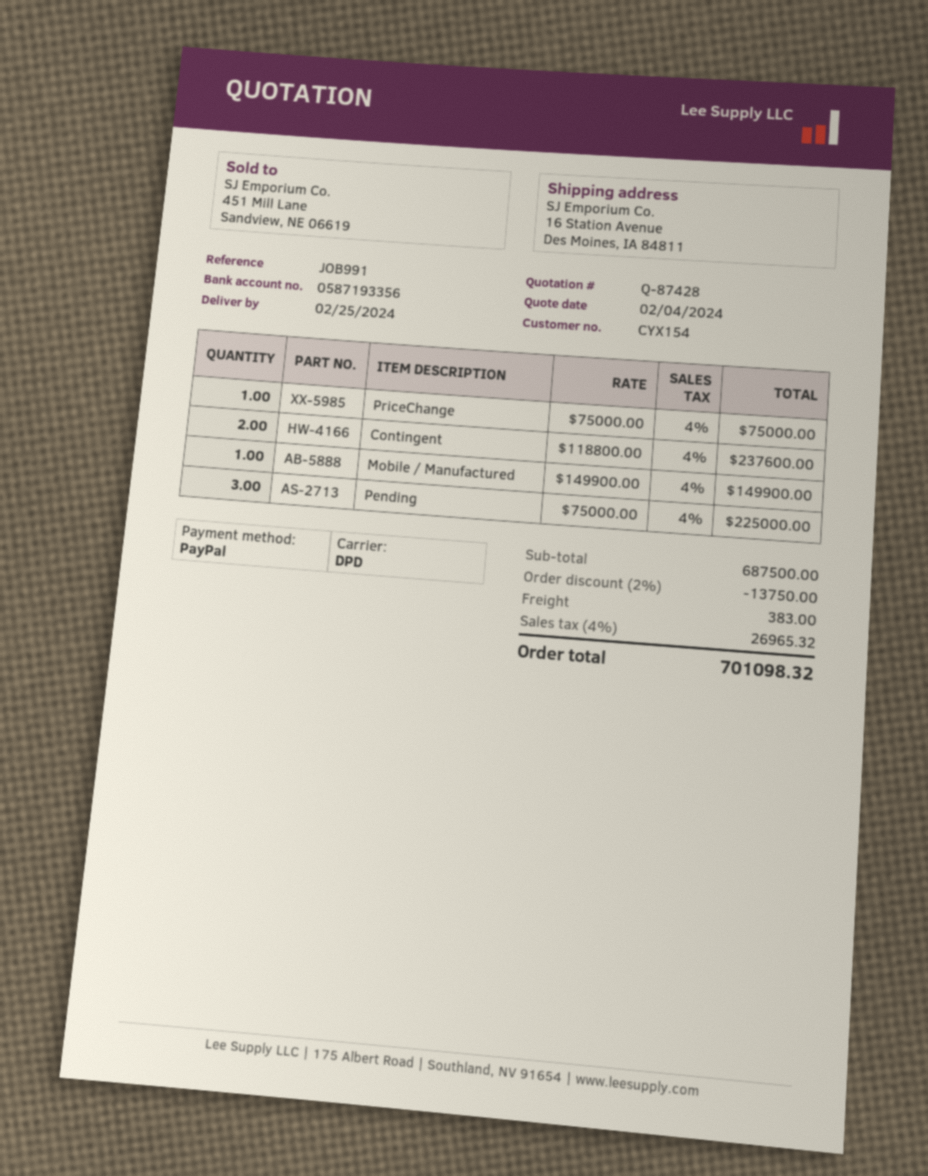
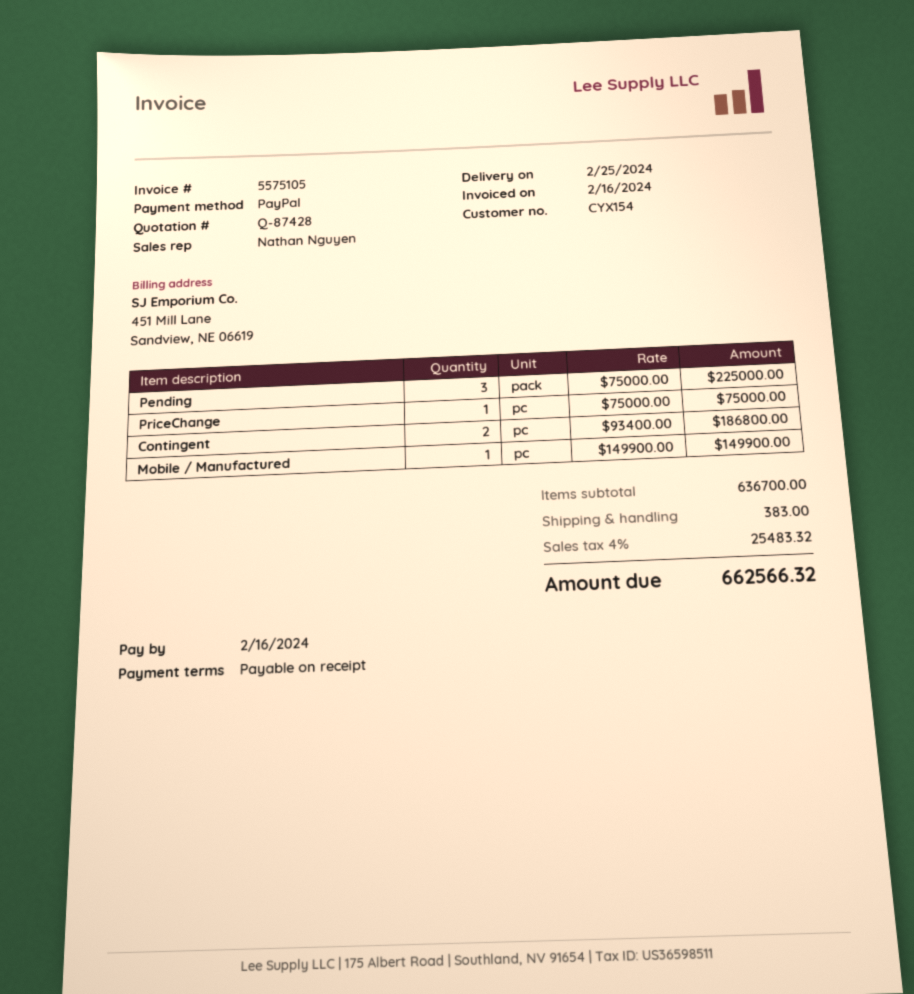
Contingent: 2 x 118800.00 = 237600.00 -> 2 x 93400.00 = 186800.00
subtotal: 687500.00 -> 636700.00
discount: 2% = 13750.00 -> none
tax: 4% = 26965.32 -> 4% = 25483.32
total: 701098.32 -> 662566.32

